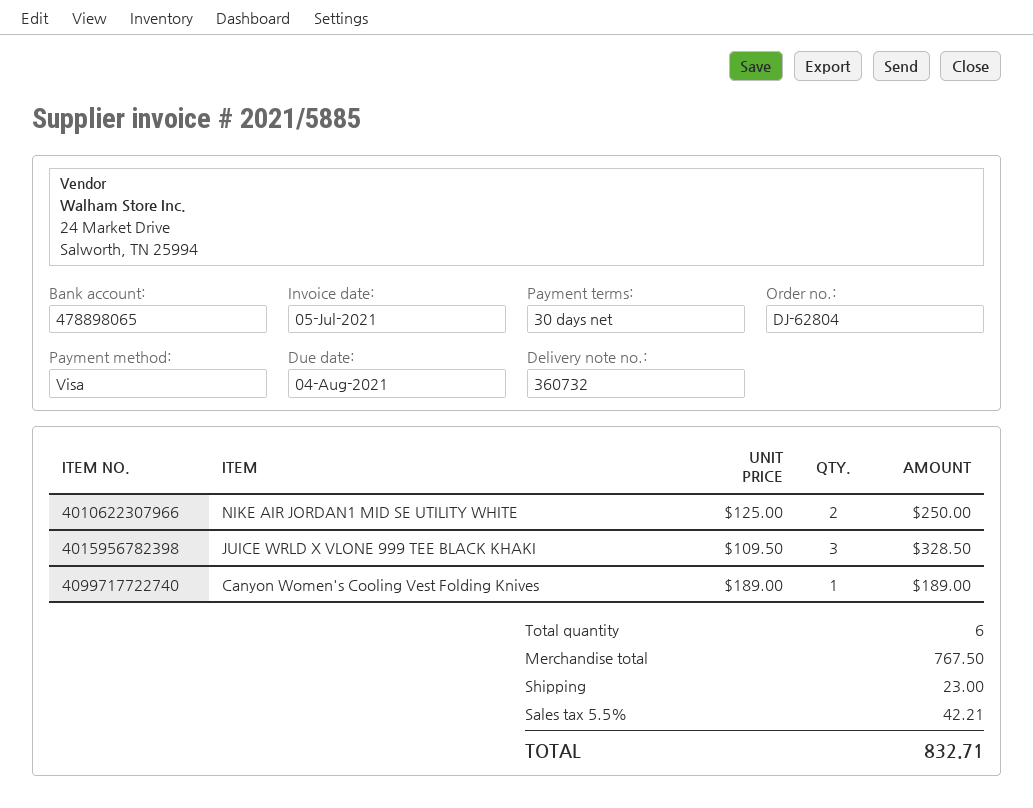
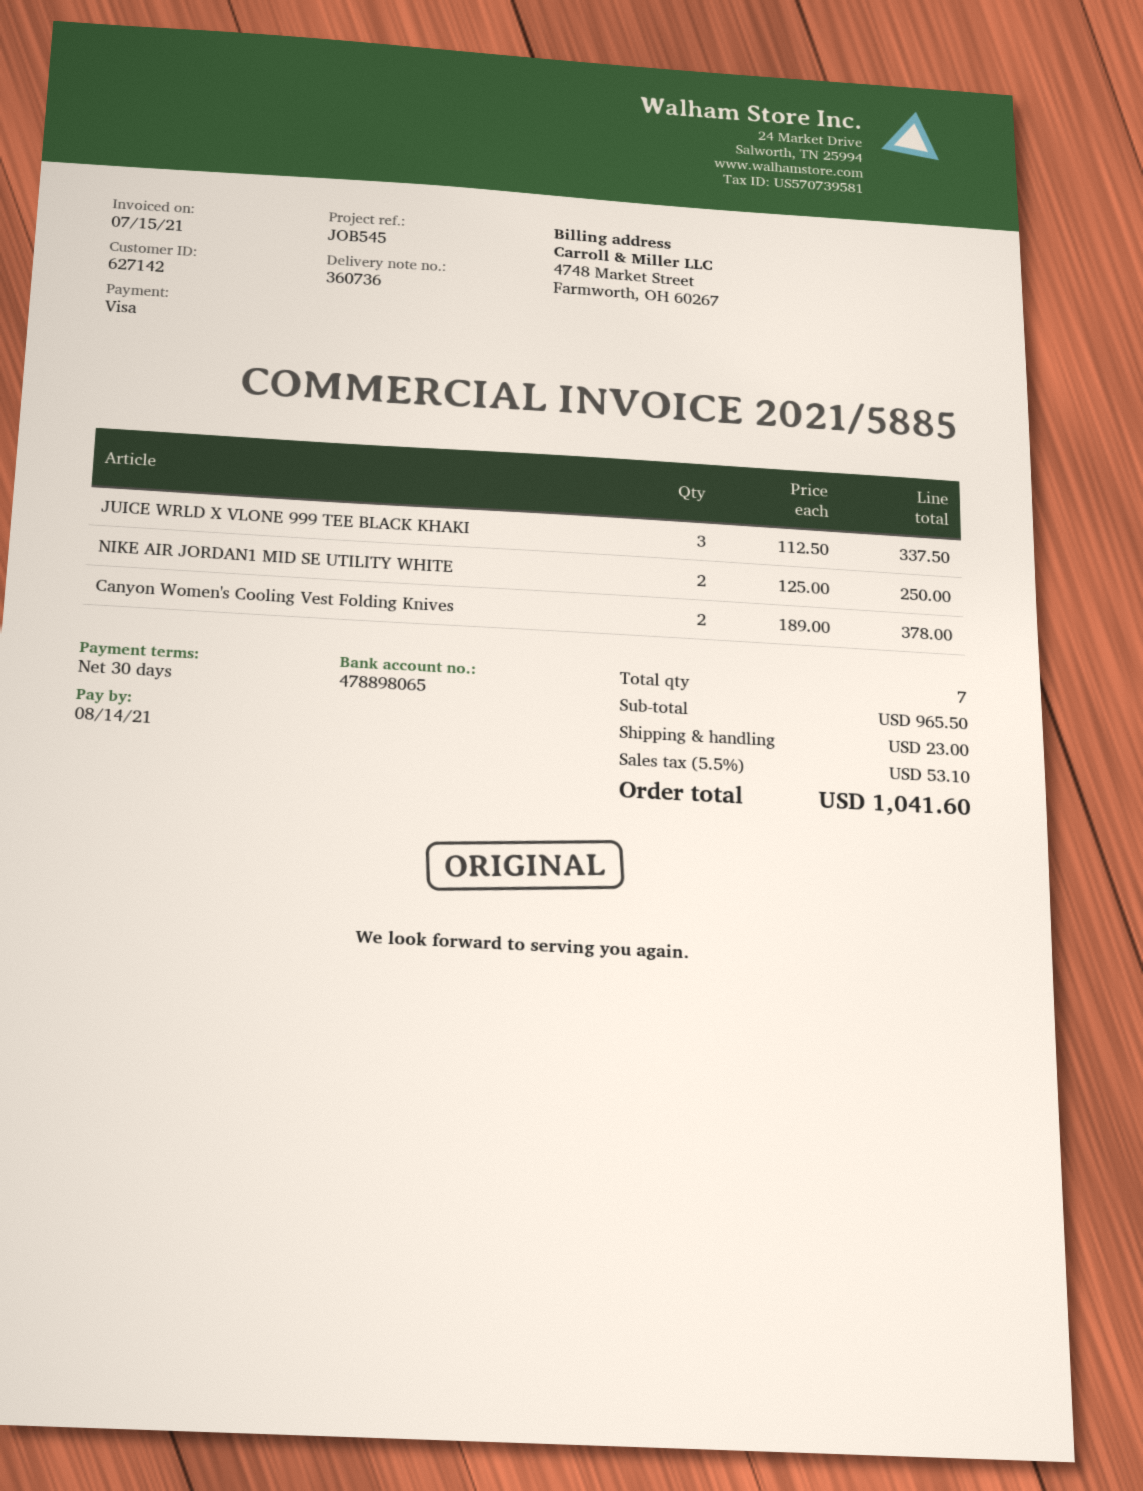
delivery note number: 360732 -> 360736
invoice date: 2021-07-05 -> 2021-07-15
due date: 2021-08-04 -> 2021-08-14
JUICE WRLD X VLONE 999 TEE BLACK KHAKI: 3 x 109.50 = 328.50 -> 3 x 112.50 = 337.50
Canyon Women's Cooling Vest Folding Knives: 1 x 189.00 = 189.00 -> 2 x 189.00 = 378.00
total quantity: 6 -> 7
subtotal: 767.50 -> 965.50
tax: 5.5% = 42.21 -> 5.5% = 53.10
total: 832.71 -> 1041.60

